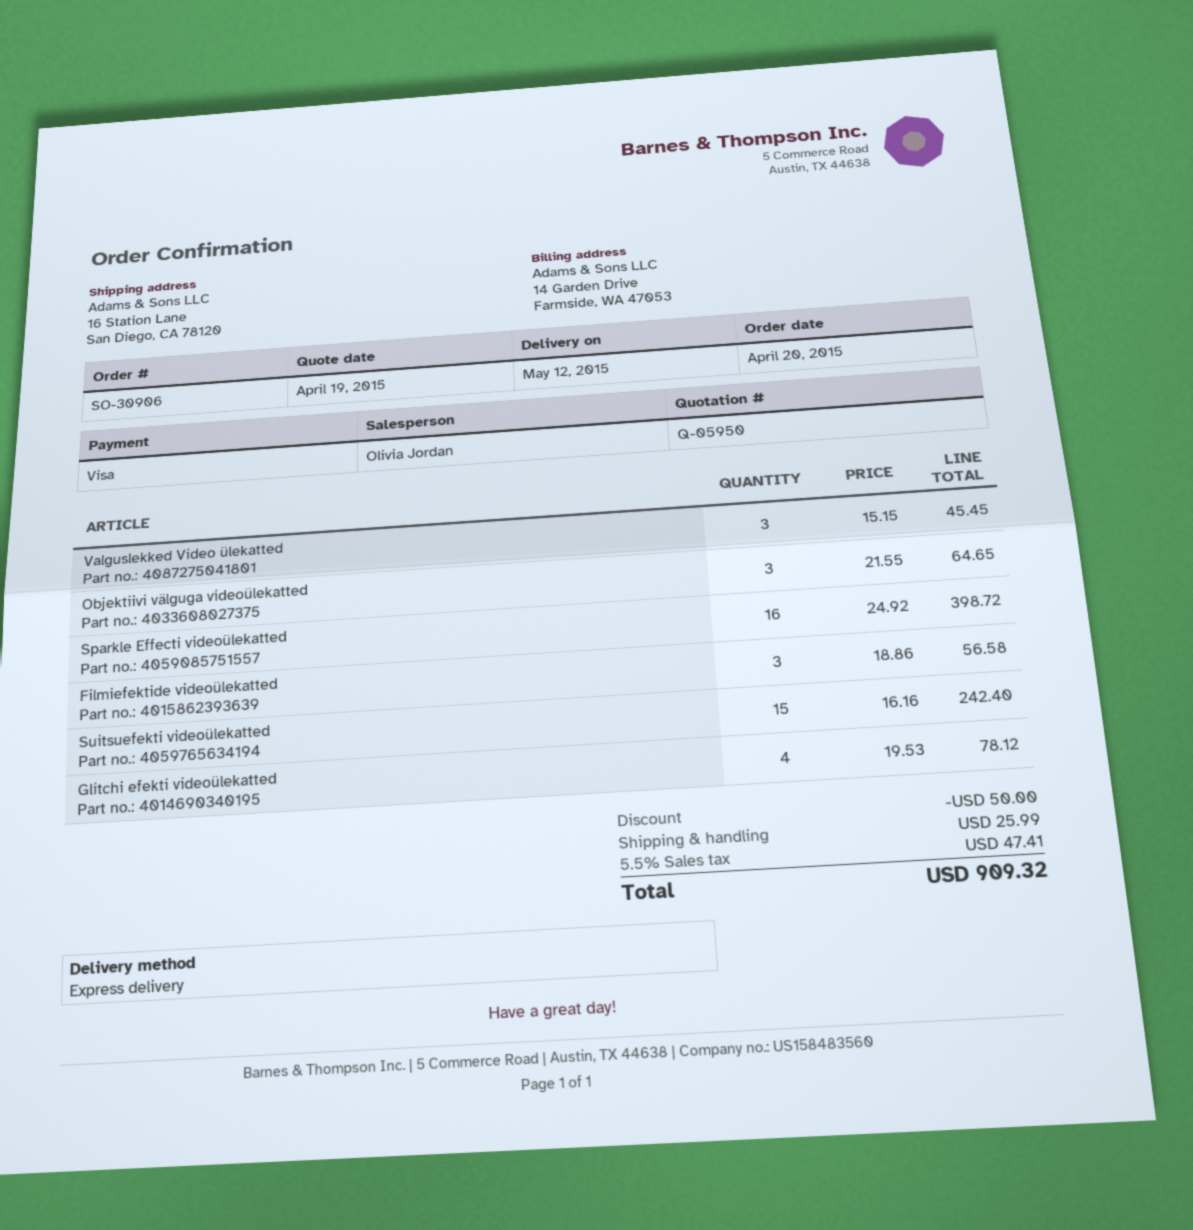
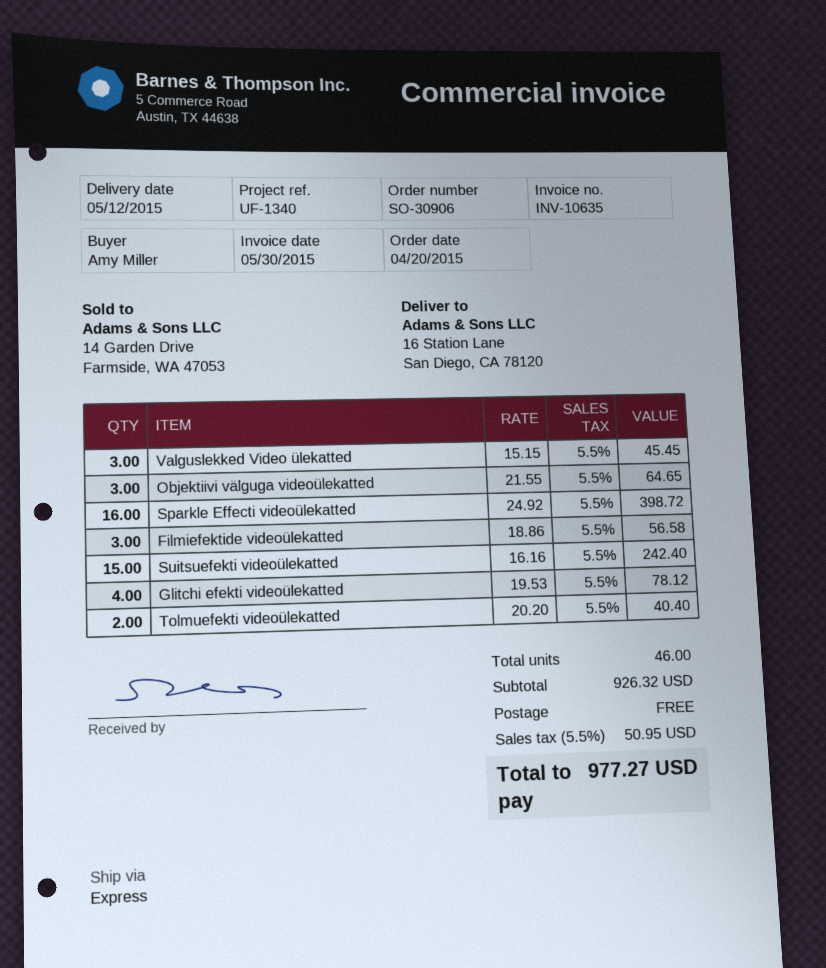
Tolmuefekti videoülekatted: none -> 2 x 20.20 = 40.40
discount: 50.00 -> none
shipping: 25.99 -> 0.00
tax: 5.5% = 47.41 -> 5.5% = 50.95
total: 909.32 -> 977.27

